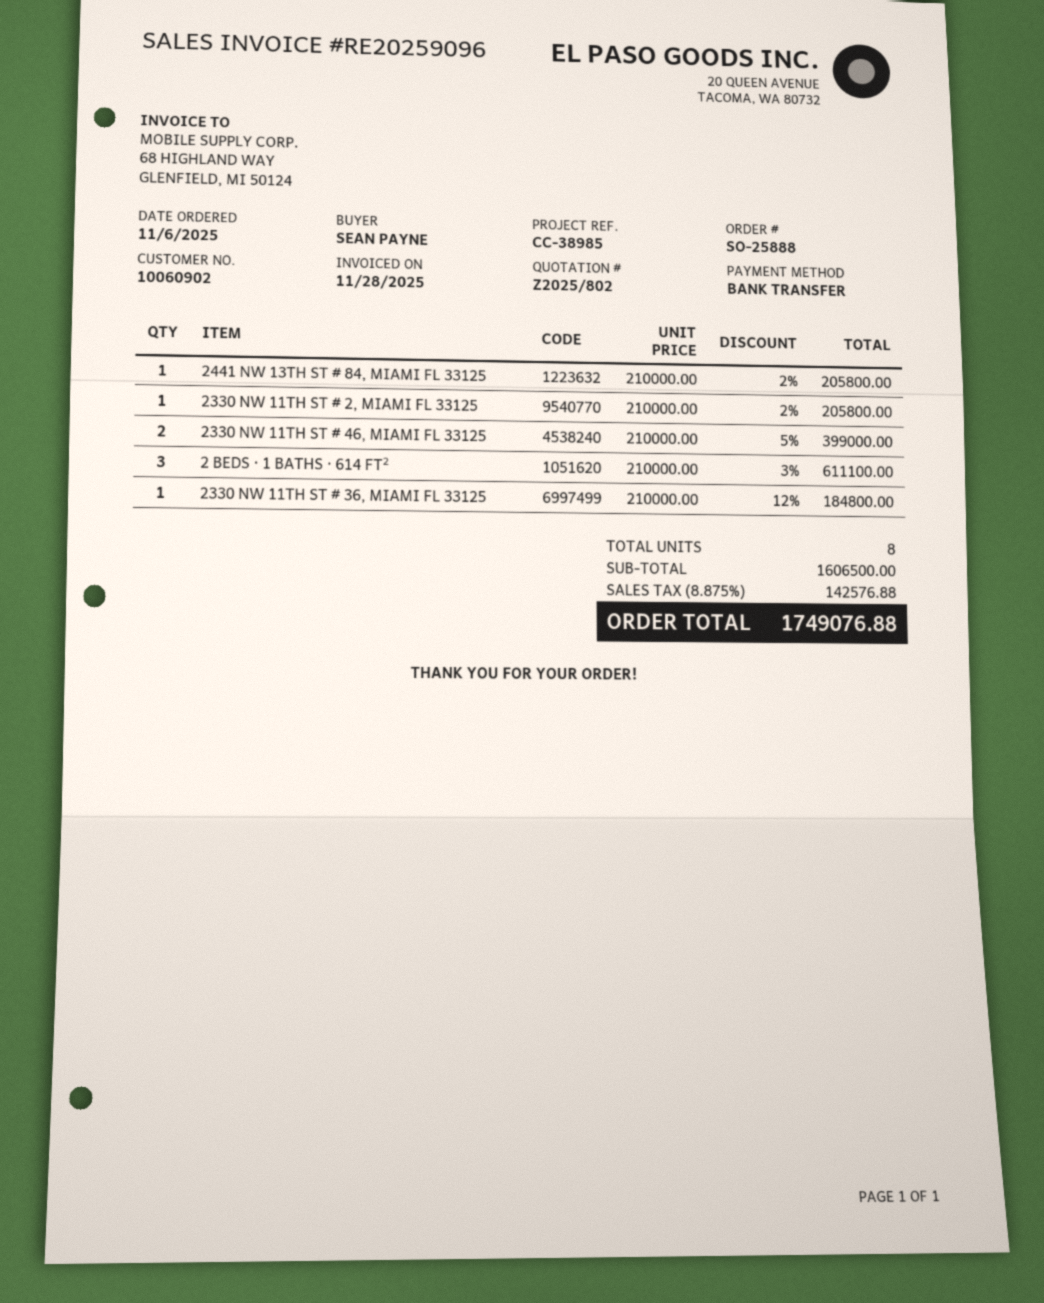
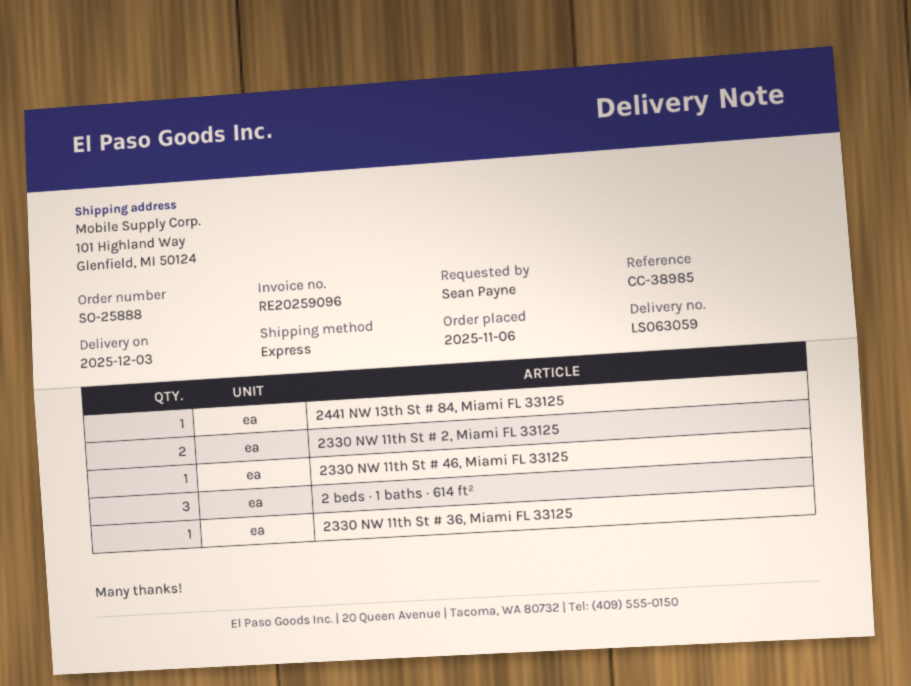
2330 NW 11TH ST # 2, MIAMI FL 33125: 1 -> 2
2330 NW 11TH ST # 46, MIAMI FL 33125: 2 -> 1

